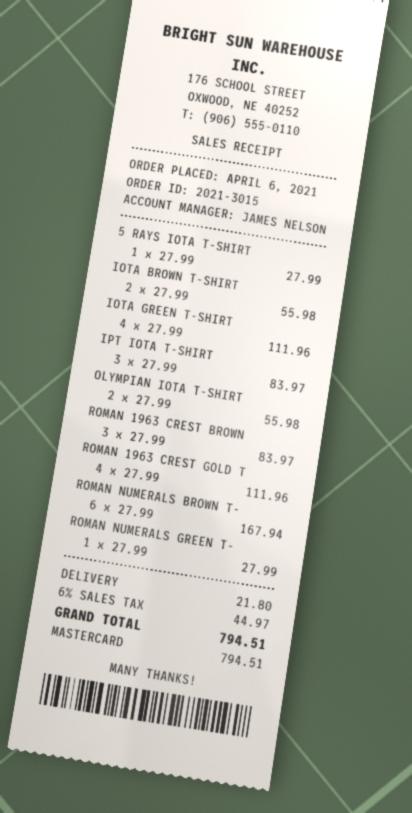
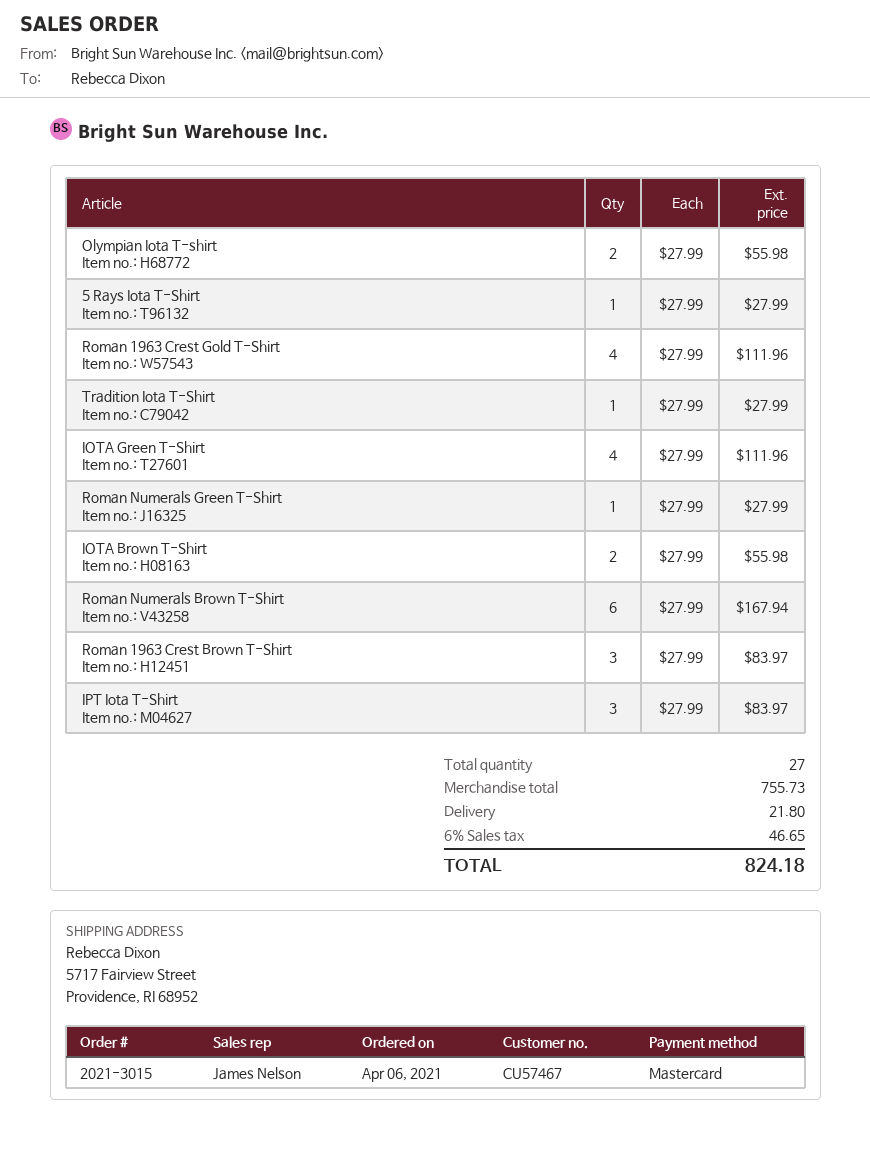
Tradition Iota T-Shirt: none -> 1 x 27.99 = 27.99
tax: 6% = 44.97 -> 6% = 46.65
total: 794.51 -> 824.18

